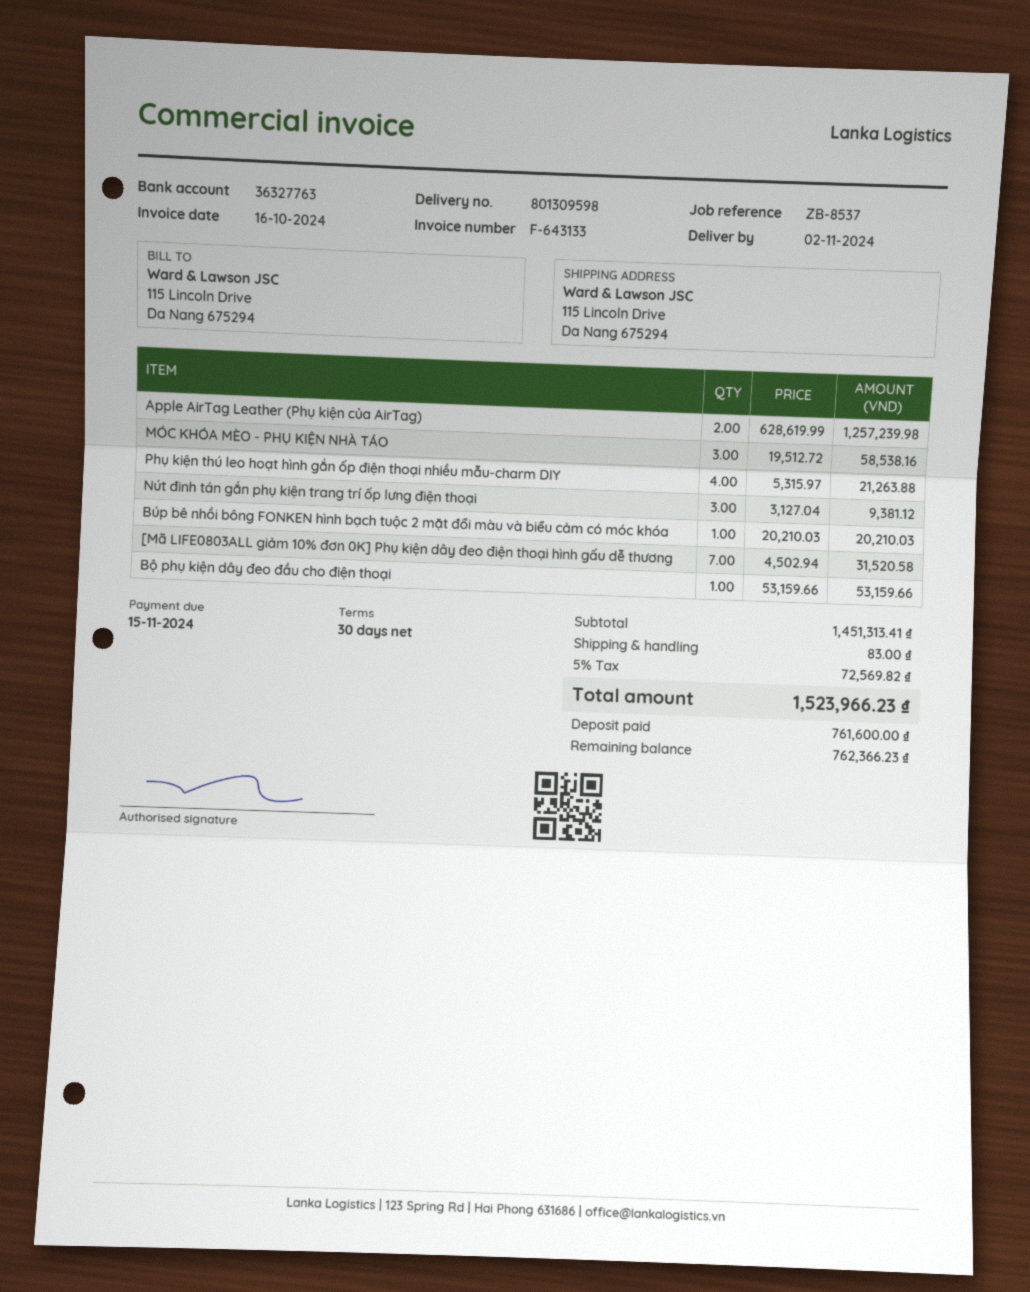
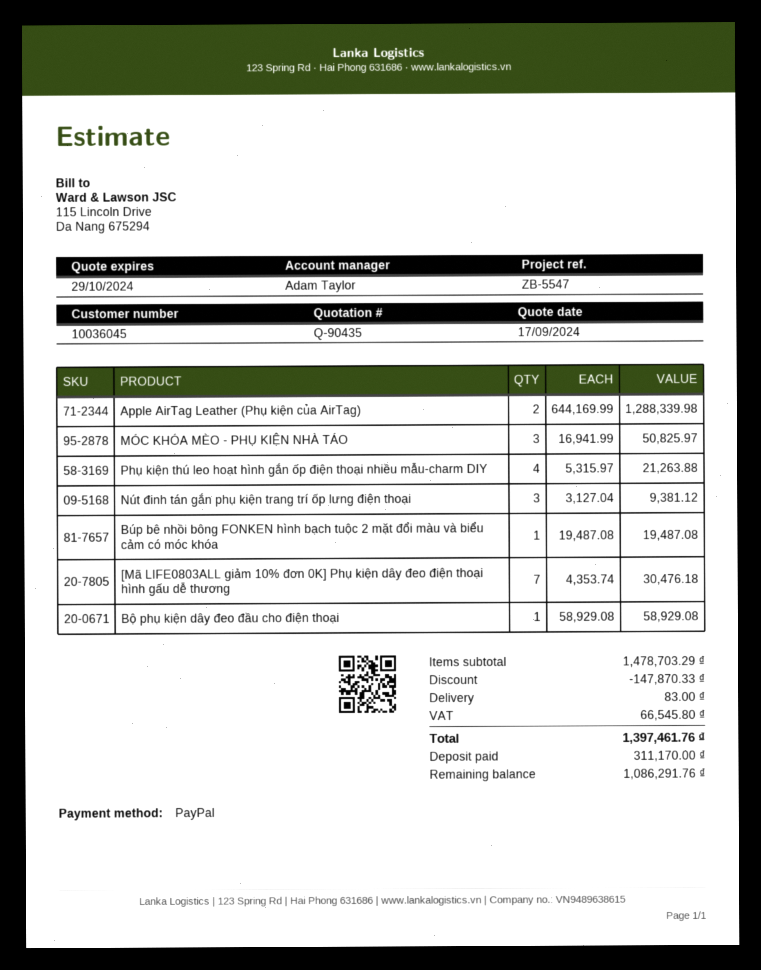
reference: ZB-8537 -> ZB-5547
Apple AirTag Leather (Phụ kiện của AirTag): 2 x 628619.99 = 1257239.98 -> 2 x 644169.99 = 1288339.98
MÓC KHÓA MÈO - PHỤ KIỆN NHÀ TÁO: 3 x 19512.72 = 58538.16 -> 3 x 16941.99 = 50825.97
Búp bê nhồi bông FONKEN hình bạch tuộc 2 mặt đổi màu và biểu cảm có móc khóa: 1 x 20210.03 = 20210.03 -> 1 x 19487.08 = 19487.08
[Mã LIFE0803ALL giảm 10% đơn 0K] Phụ kiện dây đeo điện thoại hình gấu dễ thương: 7 x 4502.94 = 31520.58 -> 7 x 4353.74 = 30476.18
Bộ phụ kiện dây đeo đầu cho điện thoại: 1 x 53159.66 = 53159.66 -> 1 x 58929.08 = 58929.08
subtotal: 1451313.41 -> 1478703.29
discount: none -> 147870.33
tax: 72569.82 -> 66545.80
total: 1523966.23 -> 1397461.76
deposit: 761600.00 -> 311170.00
balance: 762366.23 -> 1086291.76

